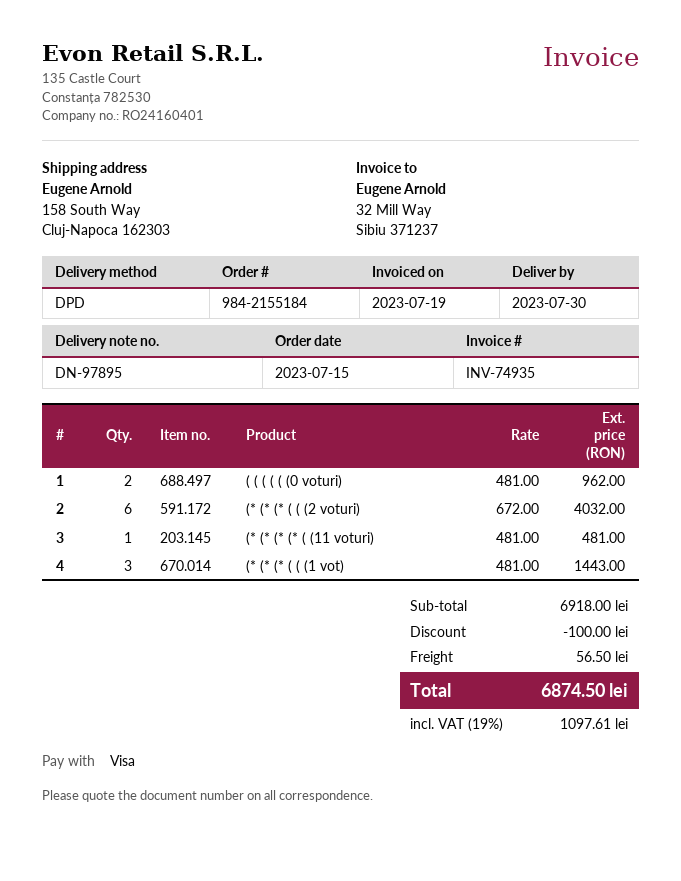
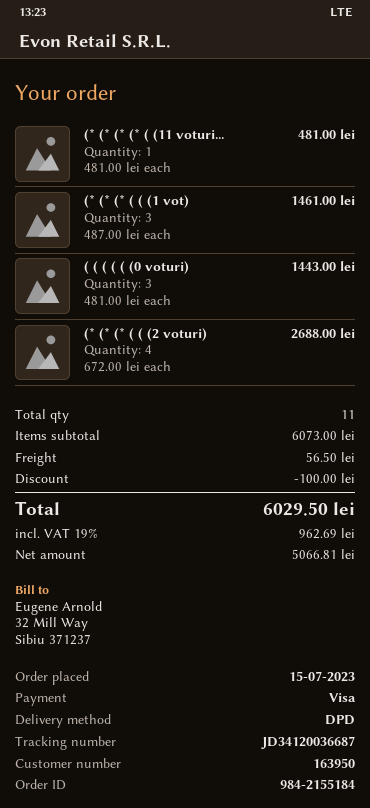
( ( ( ( ( (0 voturi): 2 x 481.00 = 962.00 -> 3 x 481.00 = 1443.00
(* (* (* ( ( (2 voturi): 6 x 672.00 = 4032.00 -> 4 x 672.00 = 2688.00
(* (* (* ( ( (1 vot): 3 x 481.00 = 1443.00 -> 3 x 487.00 = 1461.00
subtotal: 6918.00 -> 6073.00
tax: 19% = 1097.61 -> 19% = 962.69
total: 6874.50 -> 6029.50

